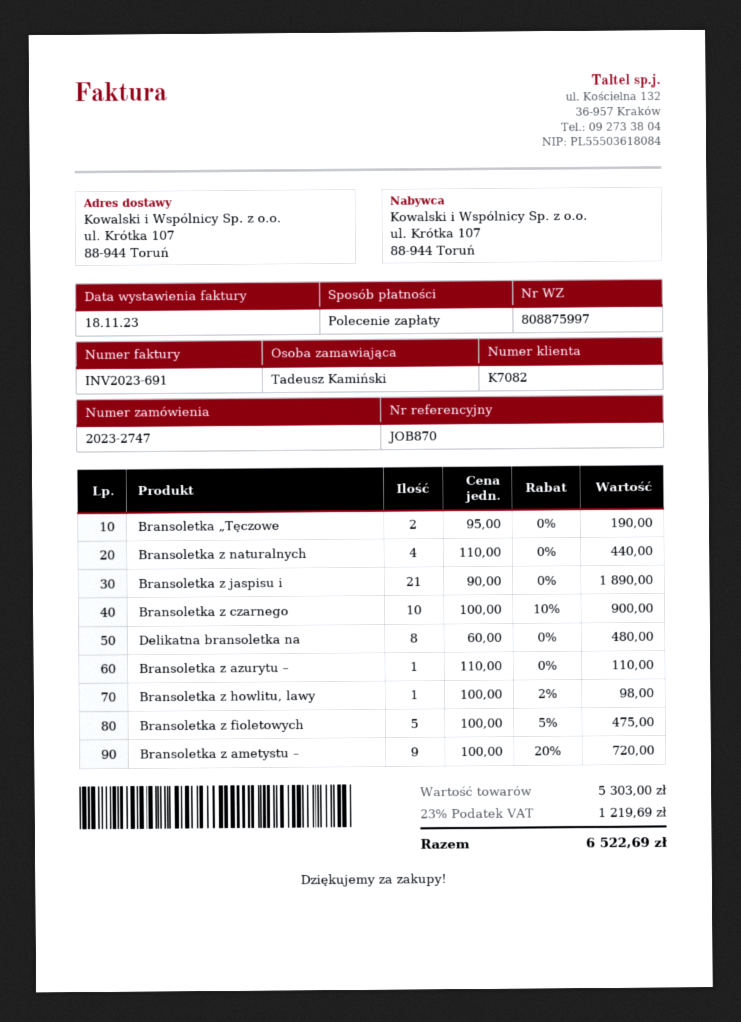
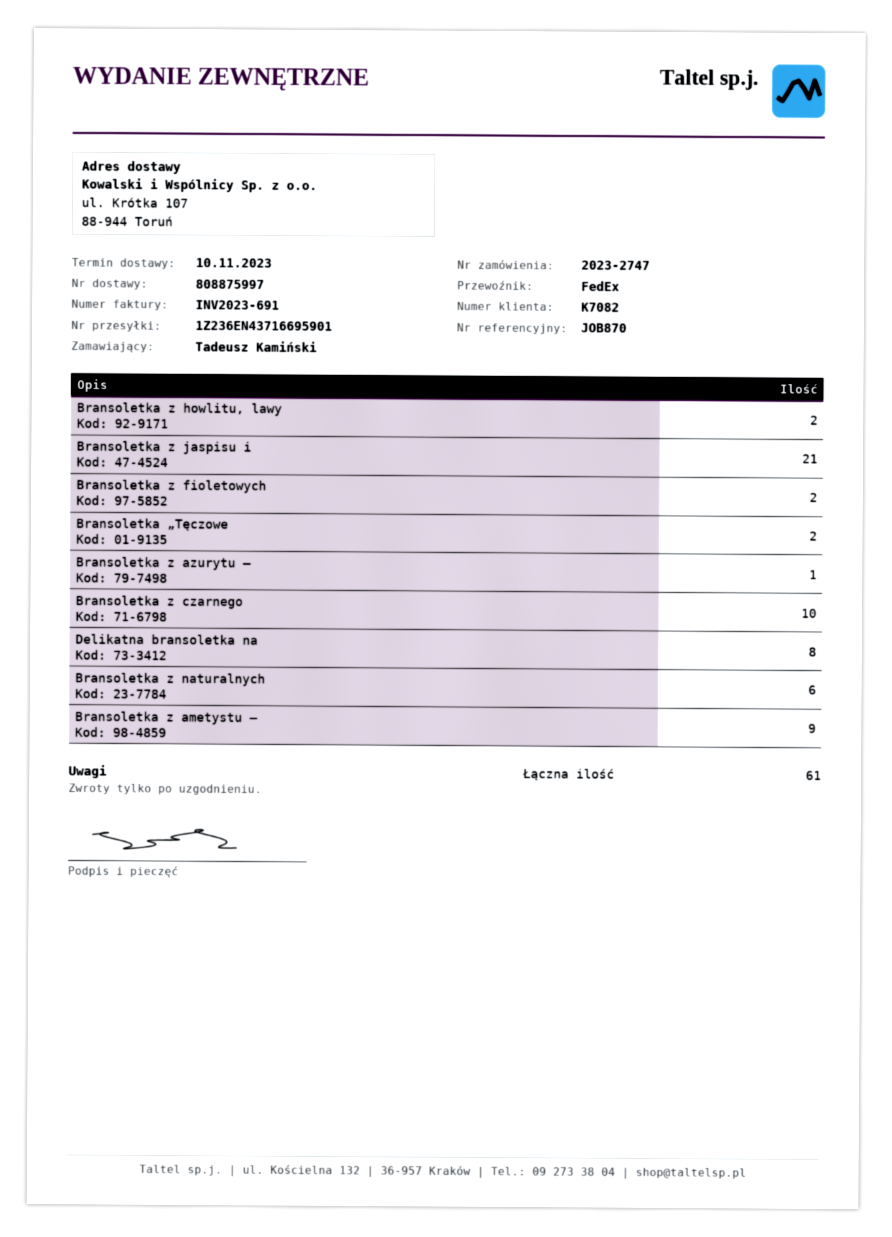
Bransoletka z naturalnych: 4 -> 6
Bransoletka z howlitu, lawy: 1 -> 2
Bransoletka z fioletowych: 5 -> 2

